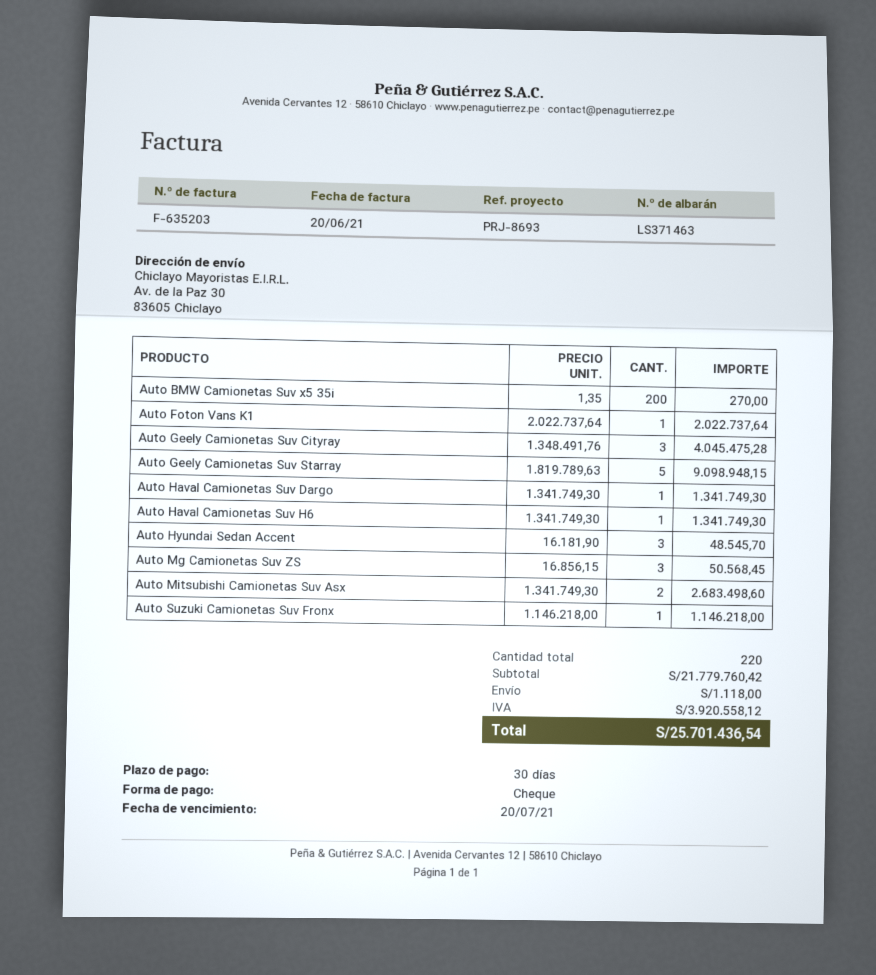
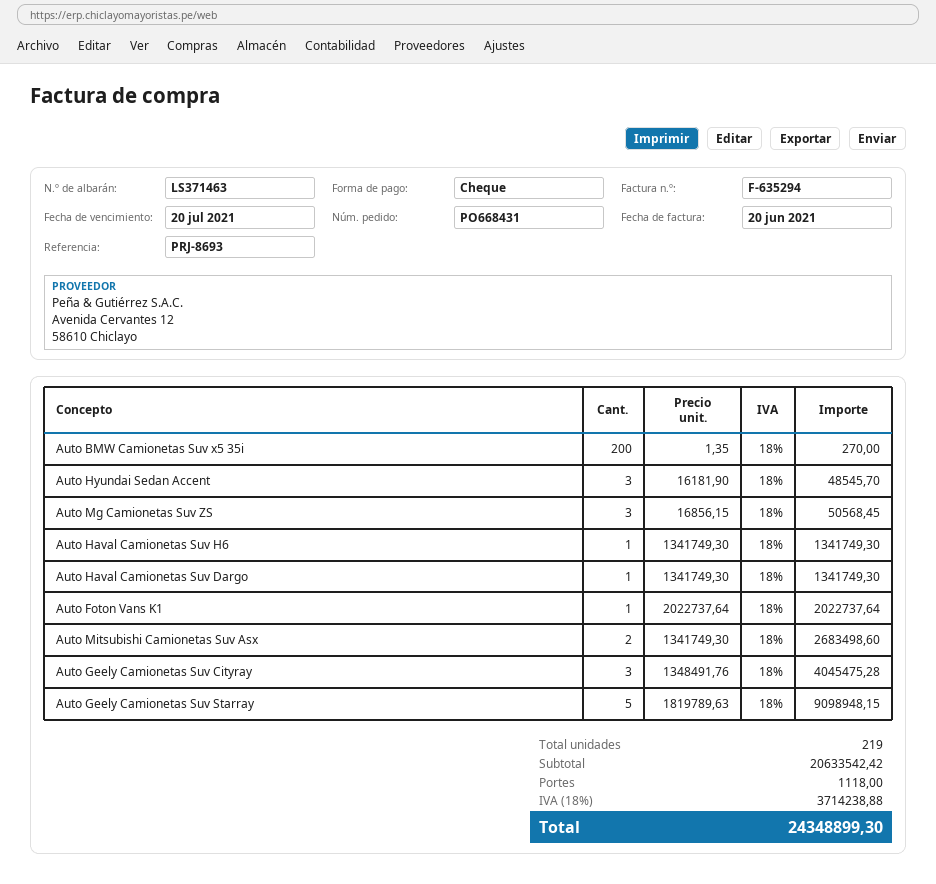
invoice number: F-635203 -> F-635294
Auto Suzuki Camionetas Suv Fronx: 1 x 1146218.00 = 1146218.00 -> none
total quantity: 220 -> 219
subtotal: 21779760.42 -> 20633542.42
tax: 3920558.12 -> 3714238.88
total: 25701436.54 -> 24348899.30

